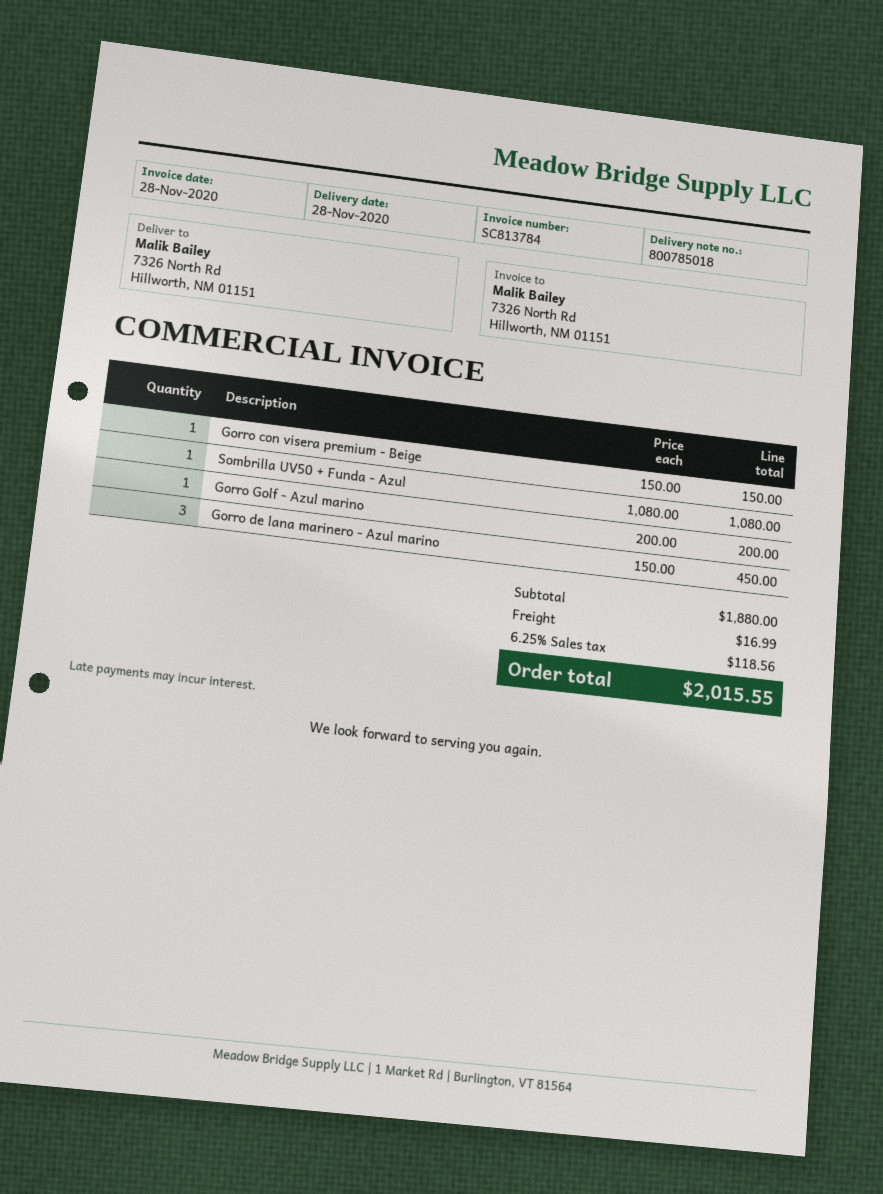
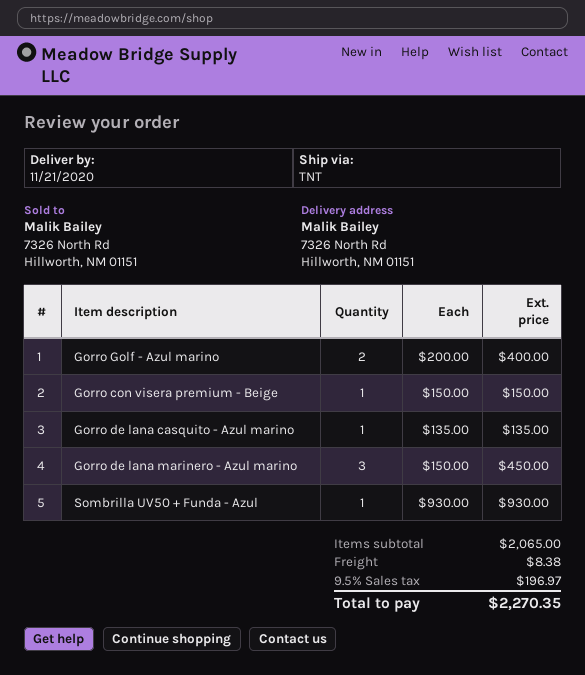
delivery date: 2020-11-28 -> 2020-11-21
Sombrilla UV50 + Funda - Azul: 1 x 1080.00 = 1080.00 -> 1 x 930.00 = 930.00
Gorro Golf - Azul marino: 1 x 200.00 = 200.00 -> 2 x 200.00 = 400.00
Gorro de lana casquito - Azul marino: none -> 1 x 135.00 = 135.00
subtotal: 1880.00 -> 2065.00
shipping: 16.99 -> 8.38
tax: 6.25% = 118.56 -> 9.5% = 196.97
total: 2015.55 -> 2270.35

